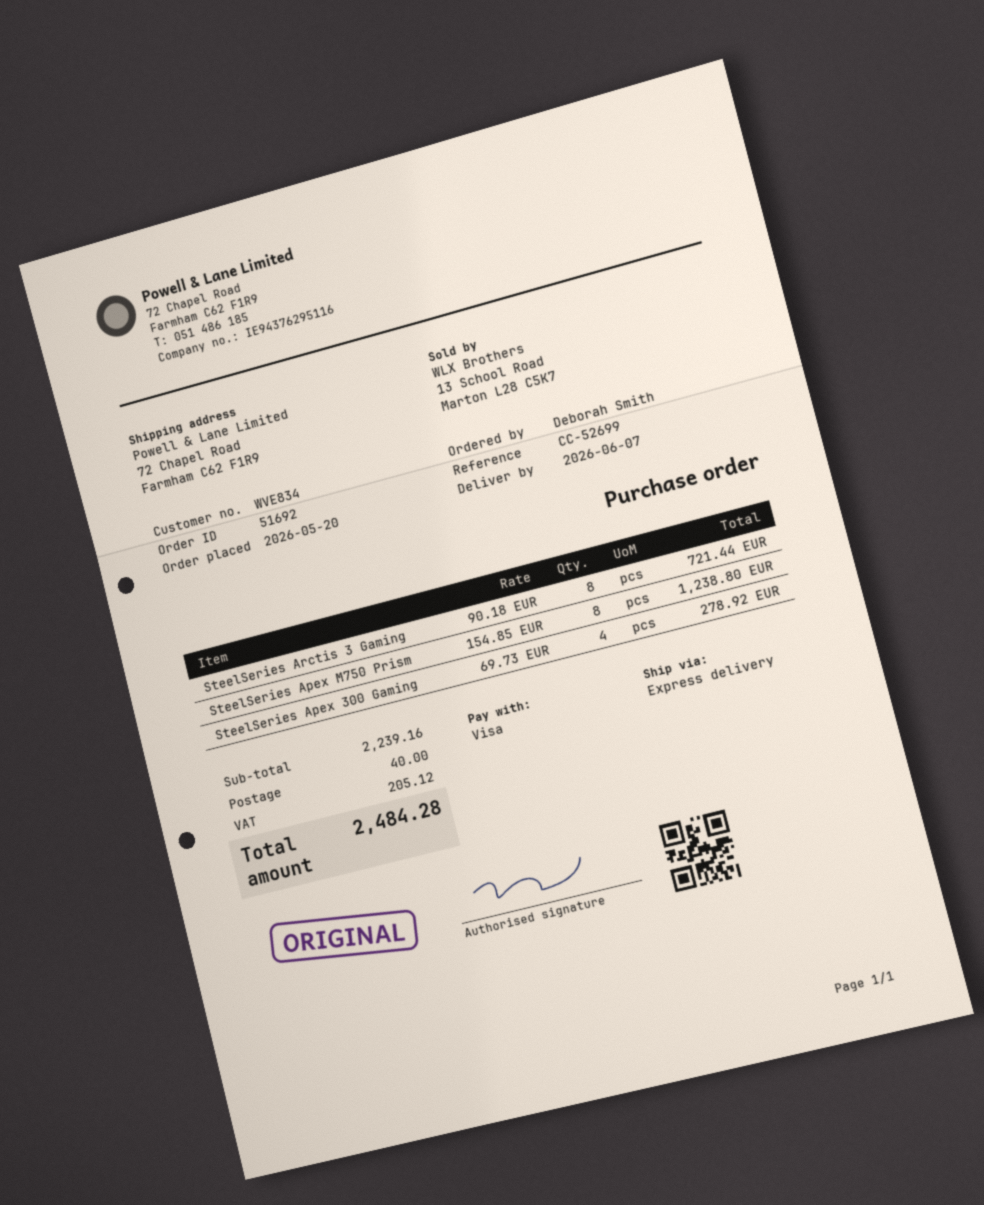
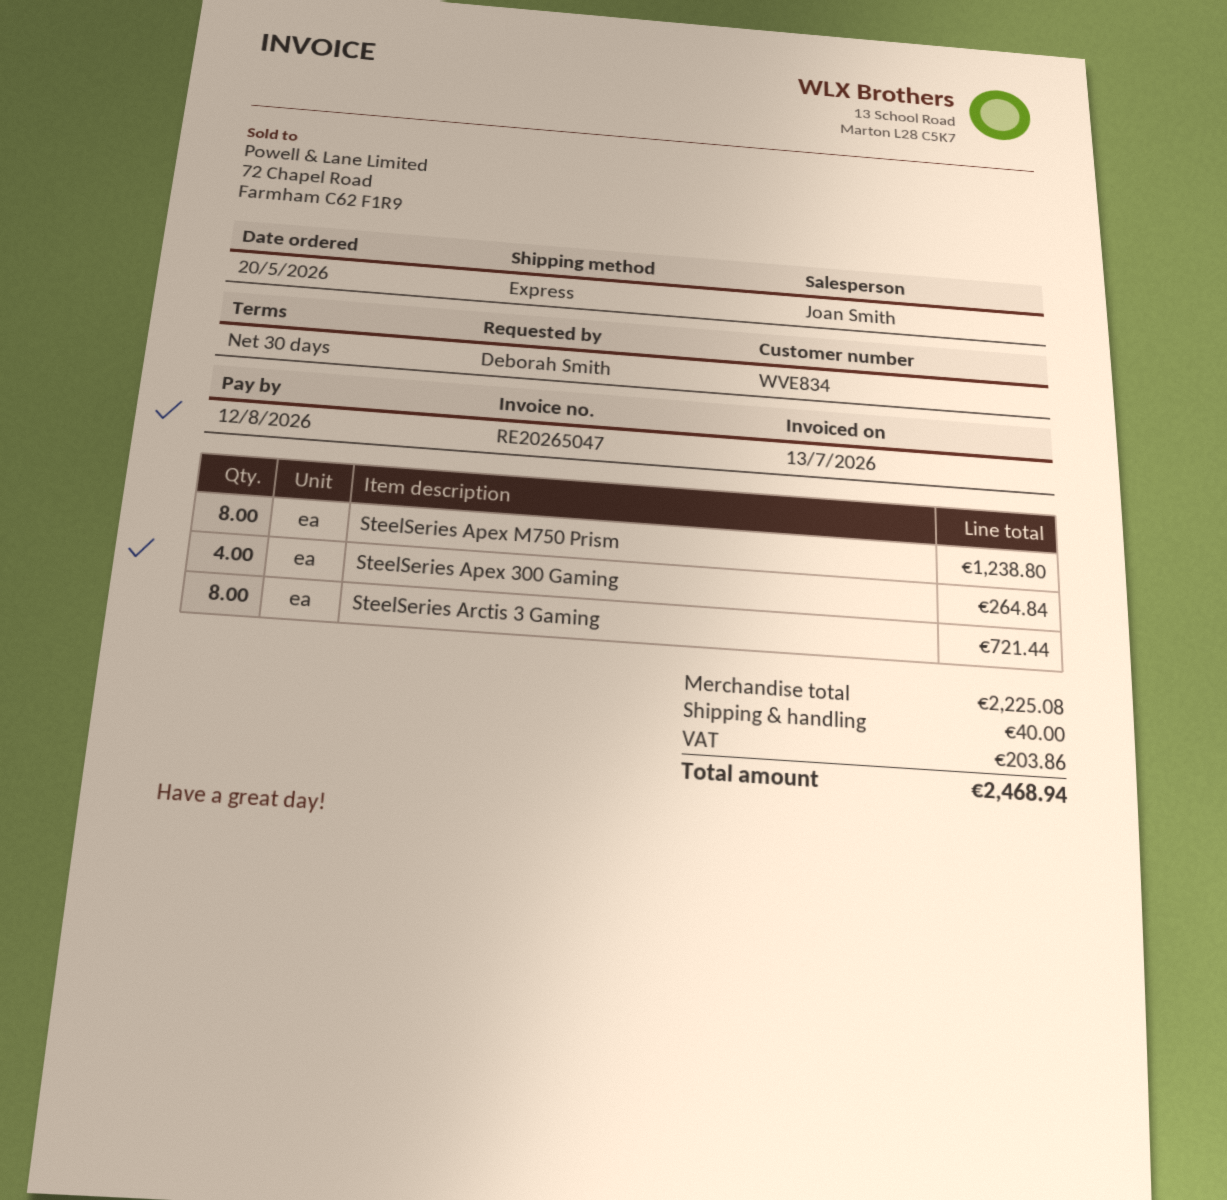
SteelSeries Apex 300 Gaming: 4 for 278.92 -> 4 for 264.84
subtotal: 2239.16 -> 2225.08
tax: 205.12 -> 203.86
total: 2484.28 -> 2468.94

